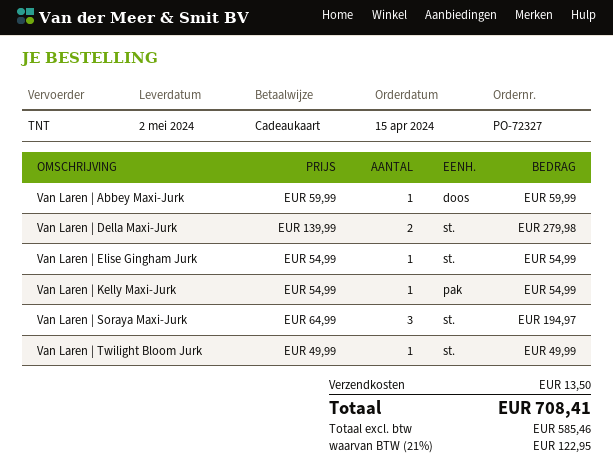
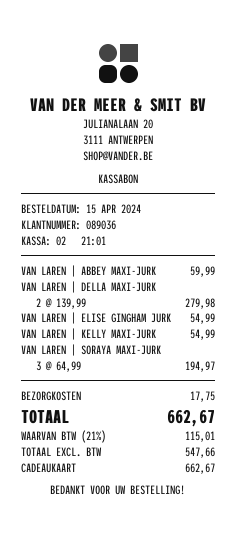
Van Laren | Twilight Bloom Jurk: 1 x 49.99 = 49.99 -> none
shipping: 13.50 -> 17.75
net: 585.46 -> 547.66
tax: 21% = 122.95 -> 21% = 115.01
total: 708.41 -> 662.67

